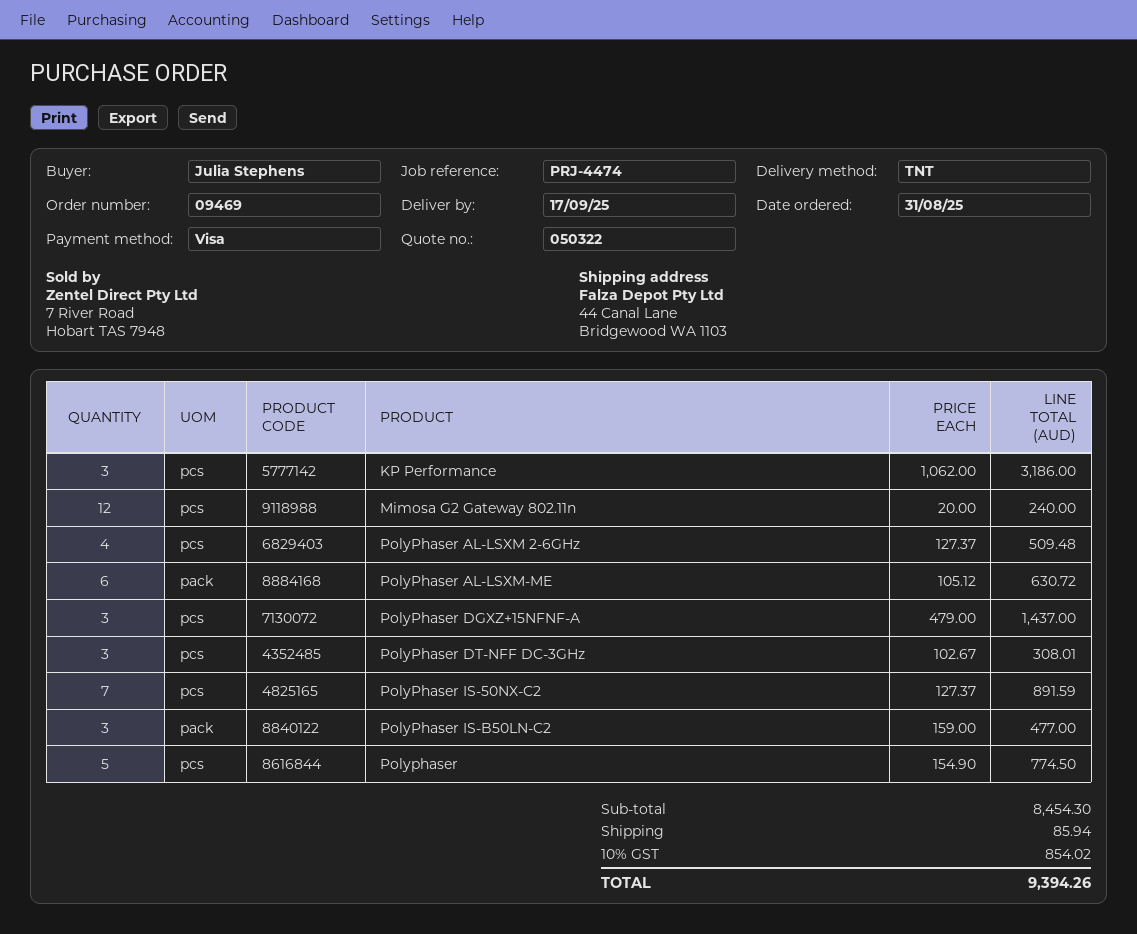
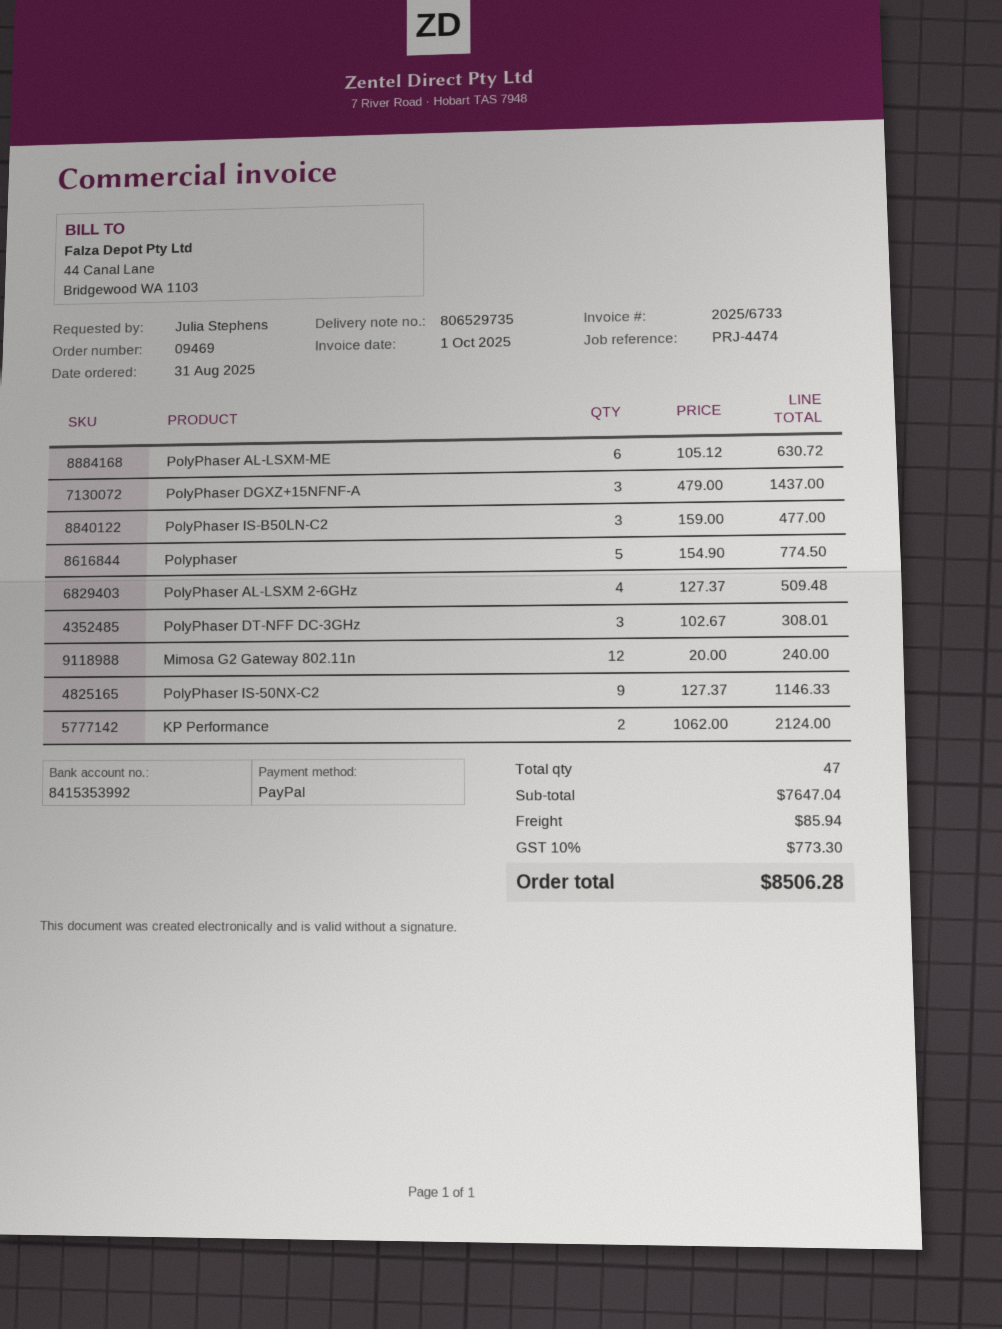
payment method: Visa -> PayPal
KP Performance: 3 x 1062.00 = 3186.00 -> 2 x 1062.00 = 2124.00
PolyPhaser IS-50NX-C2: 7 x 127.37 = 891.59 -> 9 x 127.37 = 1146.33
subtotal: 8454.30 -> 7647.04
tax: 10% = 854.02 -> 10% = 773.30
total: 9394.26 -> 8506.28

